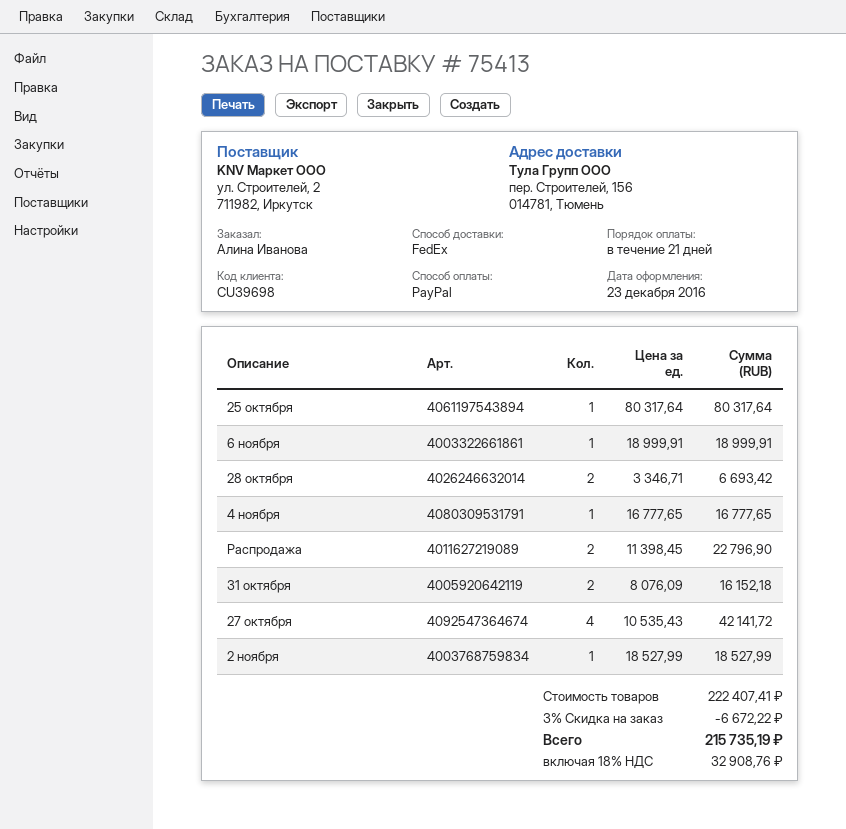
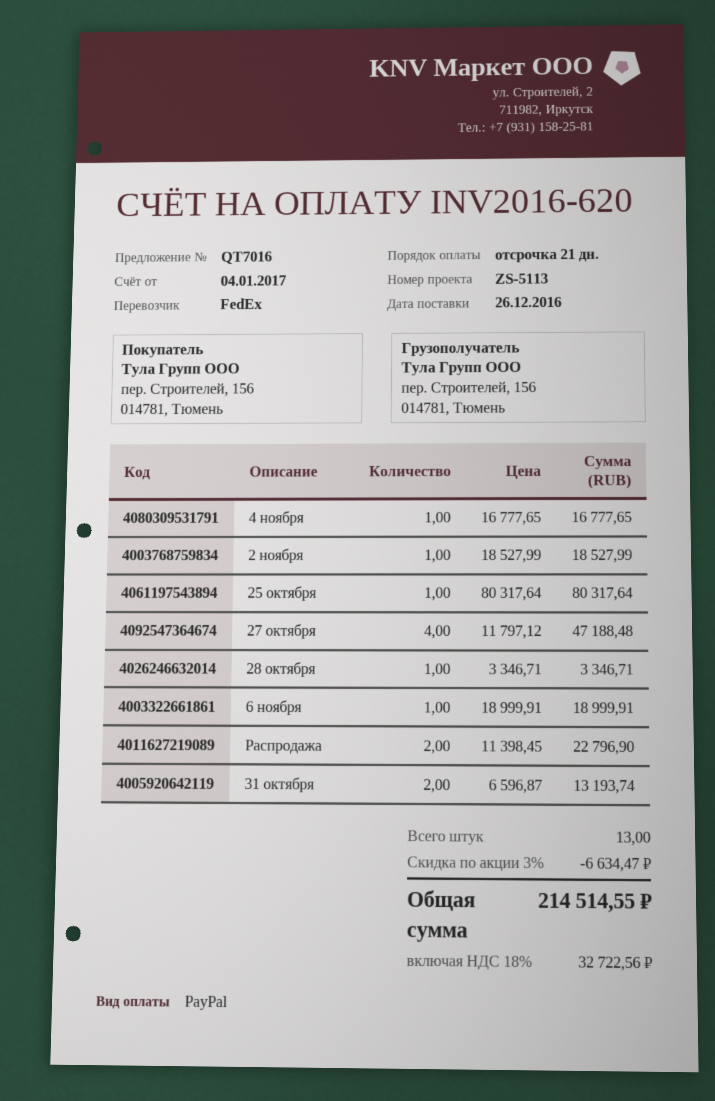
28 октября: 2 x 3346.71 = 6693.42 -> 1 x 3346.71 = 3346.71
31 октября: 2 x 8076.09 = 16152.18 -> 2 x 6596.87 = 13193.74
27 октября: 4 x 10535.43 = 42141.72 -> 4 x 11797.12 = 47188.48
discount: 3% = 6672.22 -> 3% = 6634.47
tax: 18% = 32908.76 -> 18% = 32722.56
total: 215735.19 -> 214514.55

